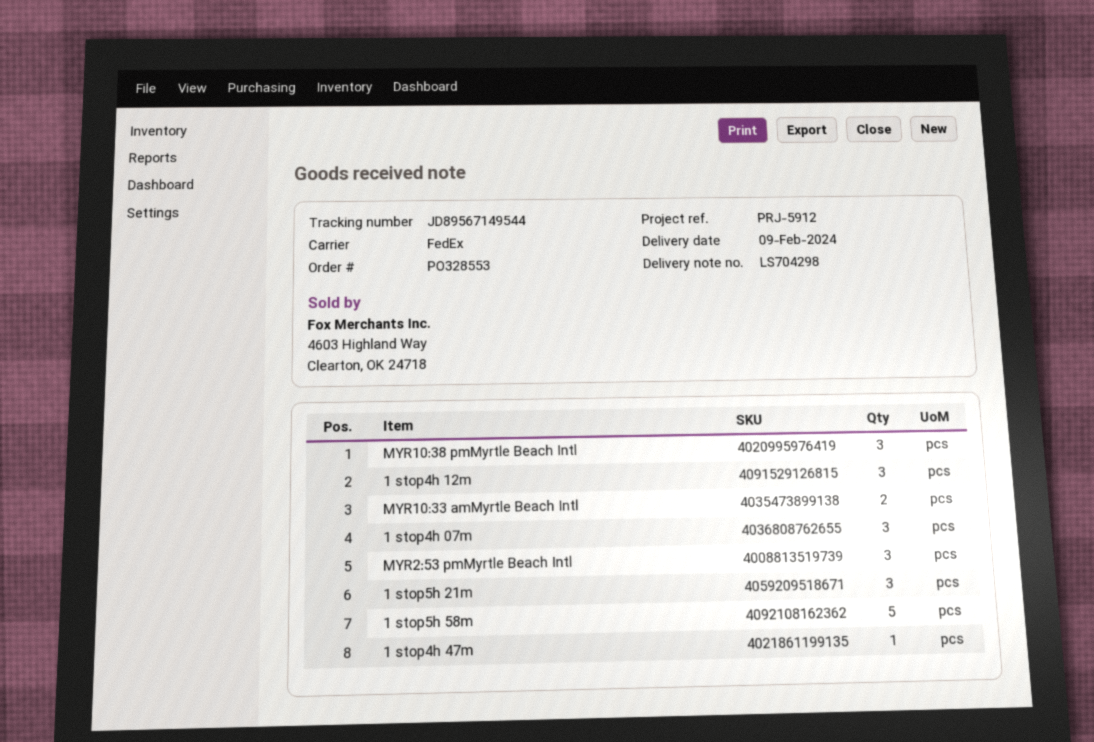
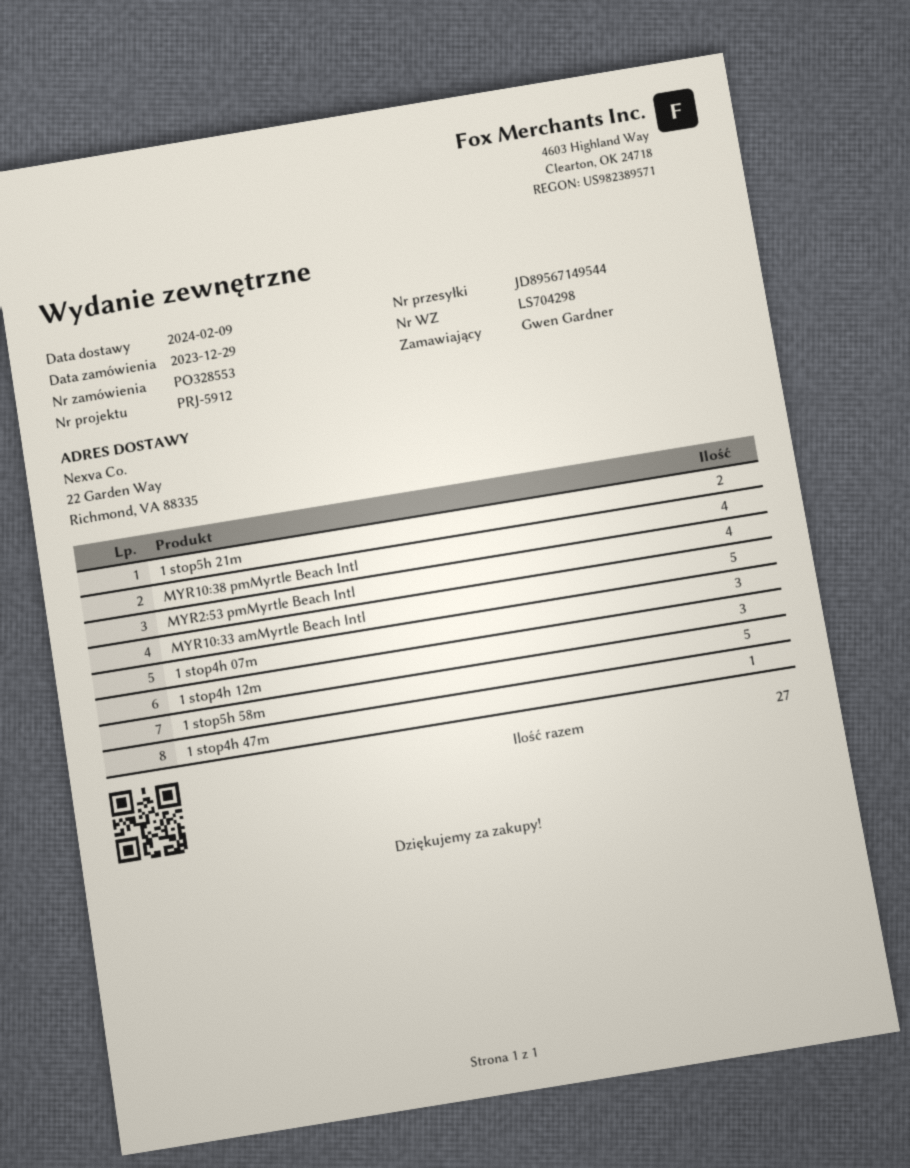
MYR10:38 pmMyrtle Beach Intl: 3 -> 4
MYR10:33 amMyrtle Beach Intl: 2 -> 5
MYR2:53 pmMyrtle Beach Intl: 3 -> 4
1 stop5h 21m: 3 -> 2

